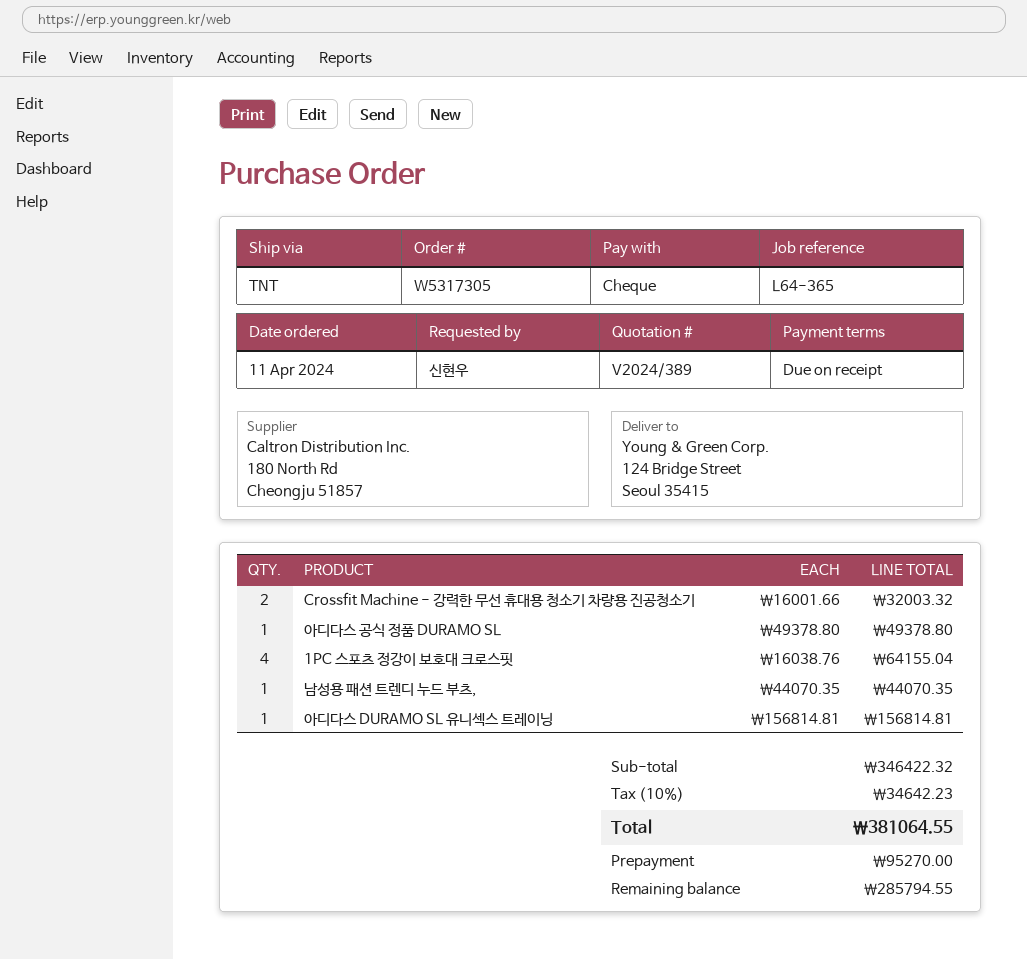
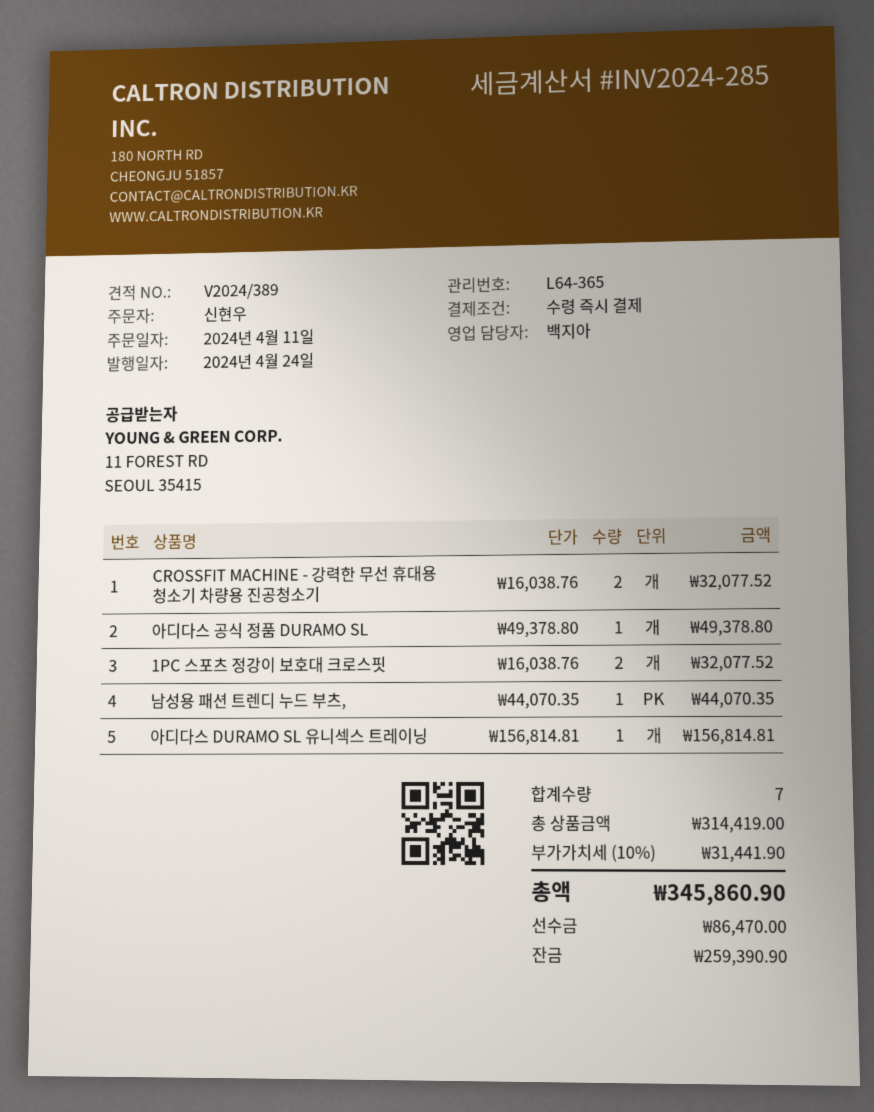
Crossfit Machine - 강력한 무선 휴대용 청소기 차량용 진공청소기: 2 x 16001.66 = 32003.32 -> 2 x 16038.76 = 32077.52
1PC 스포츠 정강이 보호대 크로스핏: 4 x 16038.76 = 64155.04 -> 2 x 16038.76 = 32077.52
subtotal: 346422.32 -> 314419.00
tax: 10% = 34642.23 -> 10% = 31441.90
total: 381064.55 -> 345860.90
deposit: 95270.00 -> 86470.00
balance: 285794.55 -> 259390.90

